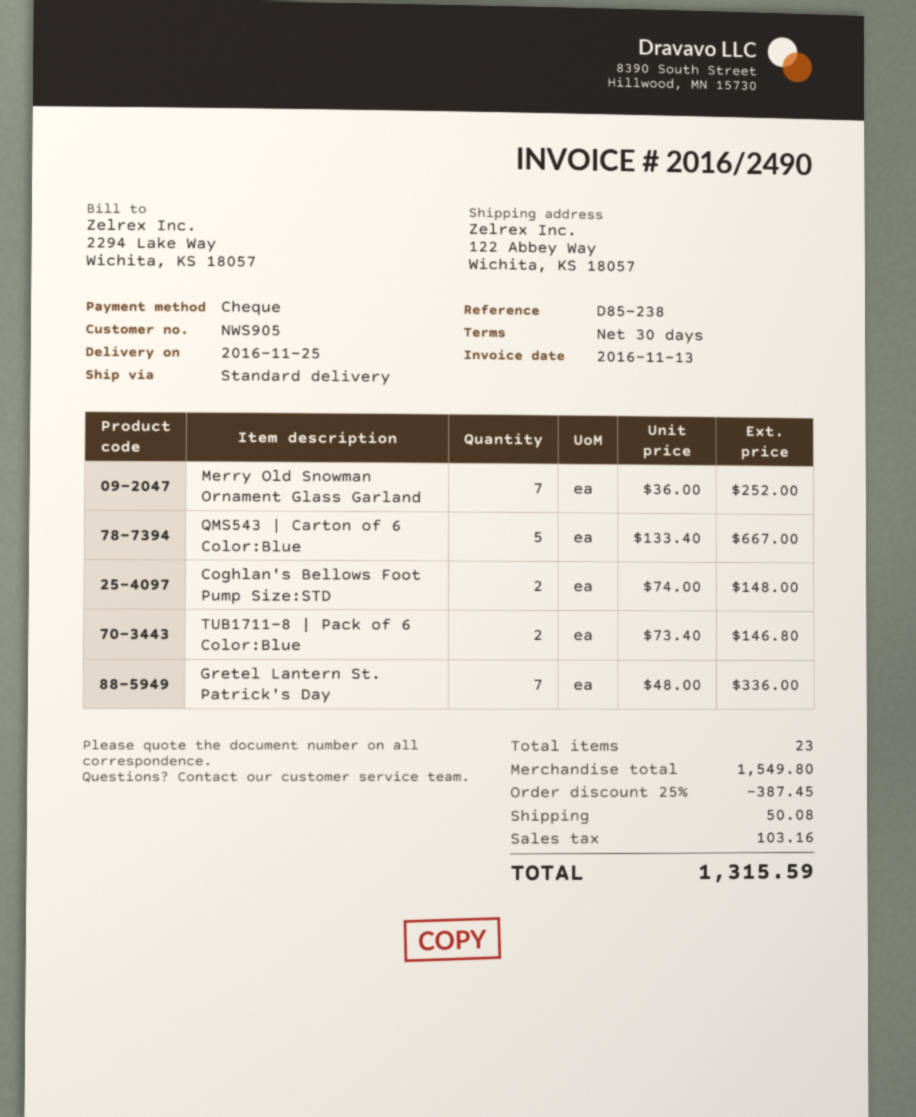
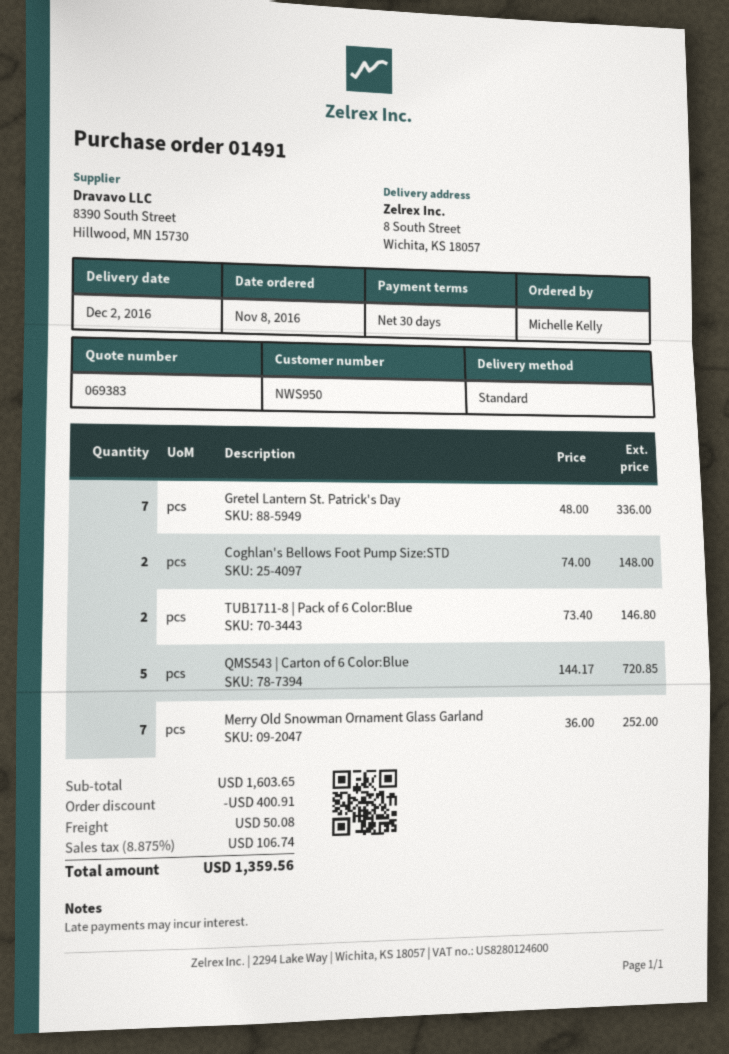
delivery date: 2016-11-25 -> 2016-12-02
customer number: NWS905 -> NWS950
ship to: 122 Abbey Way, Wichita, KS 18057 -> 8 South Street, Wichita, KS 18057
QMS543 | Carton of 6 Color:Blue: 5 x 133.40 = 667.00 -> 5 x 144.17 = 720.85
subtotal: 1549.80 -> 1603.65
discount: 387.45 -> 400.91
tax: 103.16 -> 106.74
total: 1315.59 -> 1359.56

